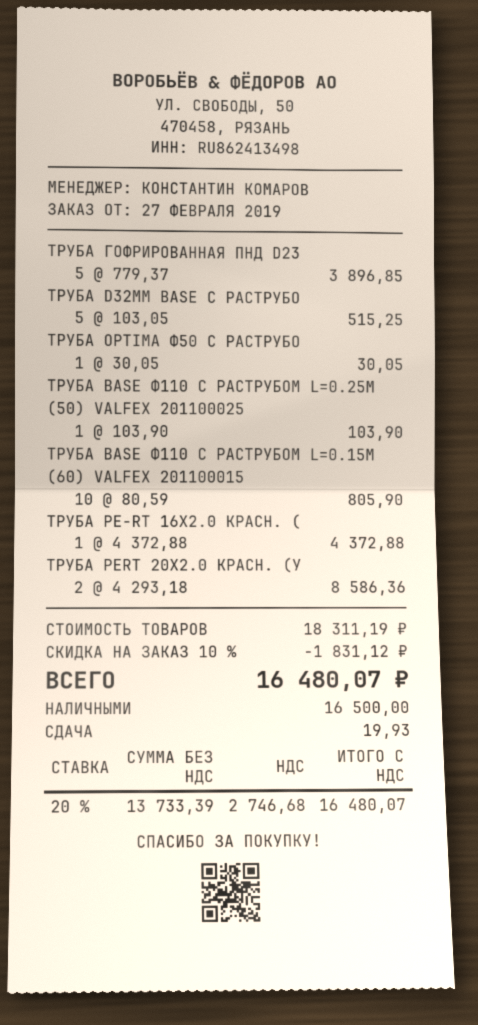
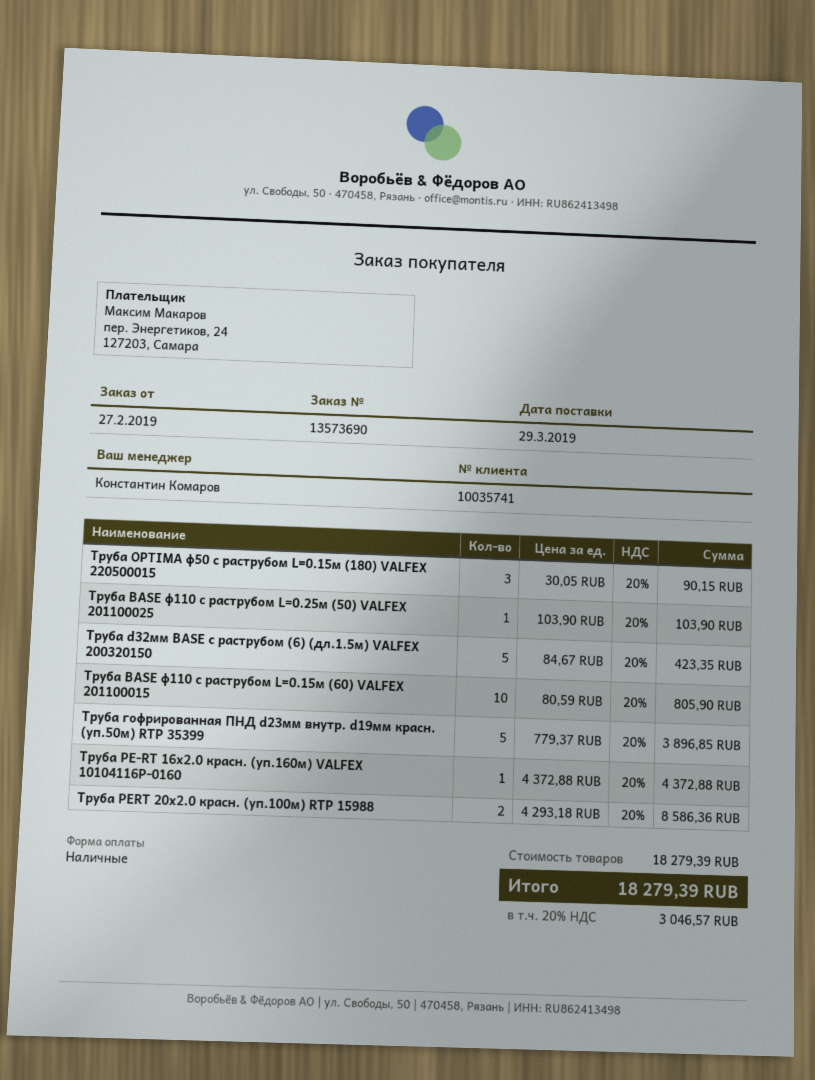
ТРУБА D32ММ BASE С РАСТРУБО: 5 x 103.05 = 515.25 -> 5 x 84.67 = 423.35
ТРУБА OPTIMA Ф50 С РАСТРУБО: 1 x 30.05 = 30.05 -> 3 x 30.05 = 90.15
subtotal: 18311.19 -> 18279.39
discount: 10% = 1831.12 -> none
tax: 20% = 2746.68 -> 20% = 3046.57
total: 16480.07 -> 18279.39

